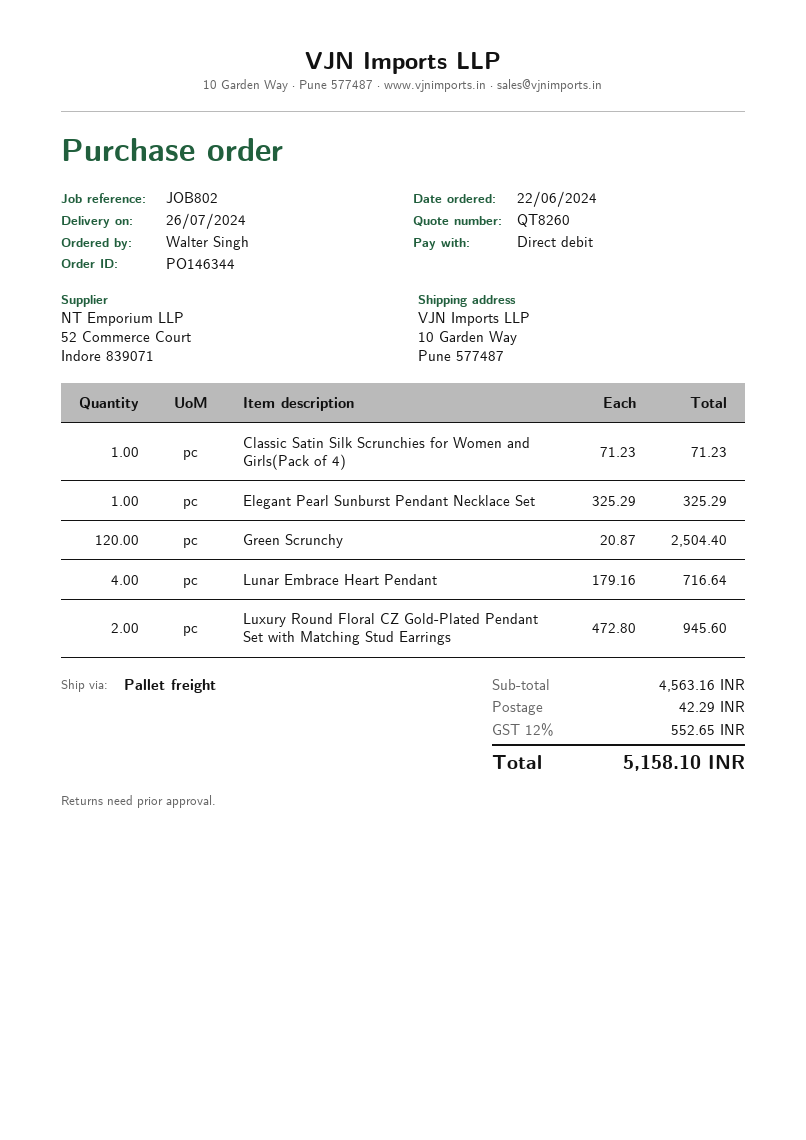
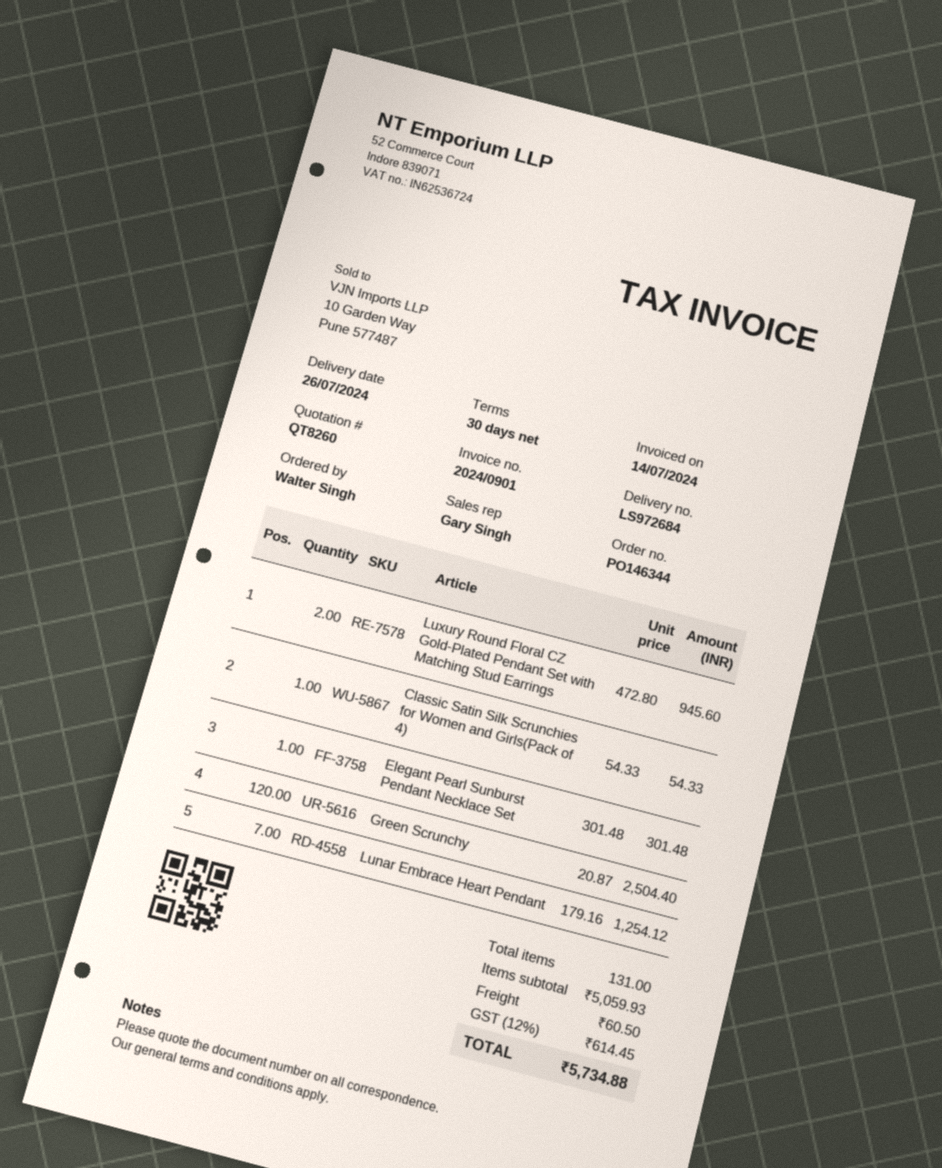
Classic Satin Silk Scrunchies for Women and Girls(Pack of 4): 1 x 71.23 = 71.23 -> 1 x 54.33 = 54.33
Elegant Pearl Sunburst Pendant Necklace Set: 1 x 325.29 = 325.29 -> 1 x 301.48 = 301.48
Lunar Embrace Heart Pendant: 4 x 179.16 = 716.64 -> 7 x 179.16 = 1254.12
subtotal: 4563.16 -> 5059.93
shipping: 42.29 -> 60.50
tax: 12% = 552.65 -> 12% = 614.45
total: 5158.10 -> 5734.88

